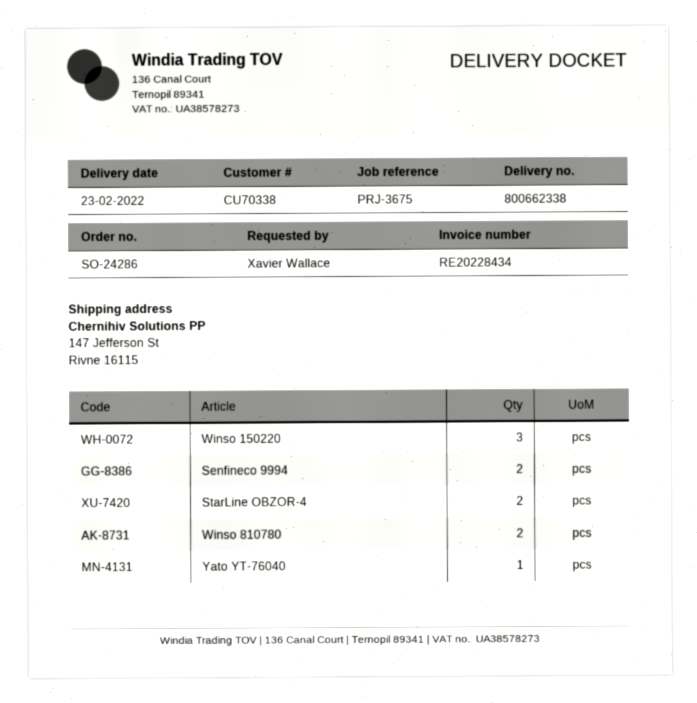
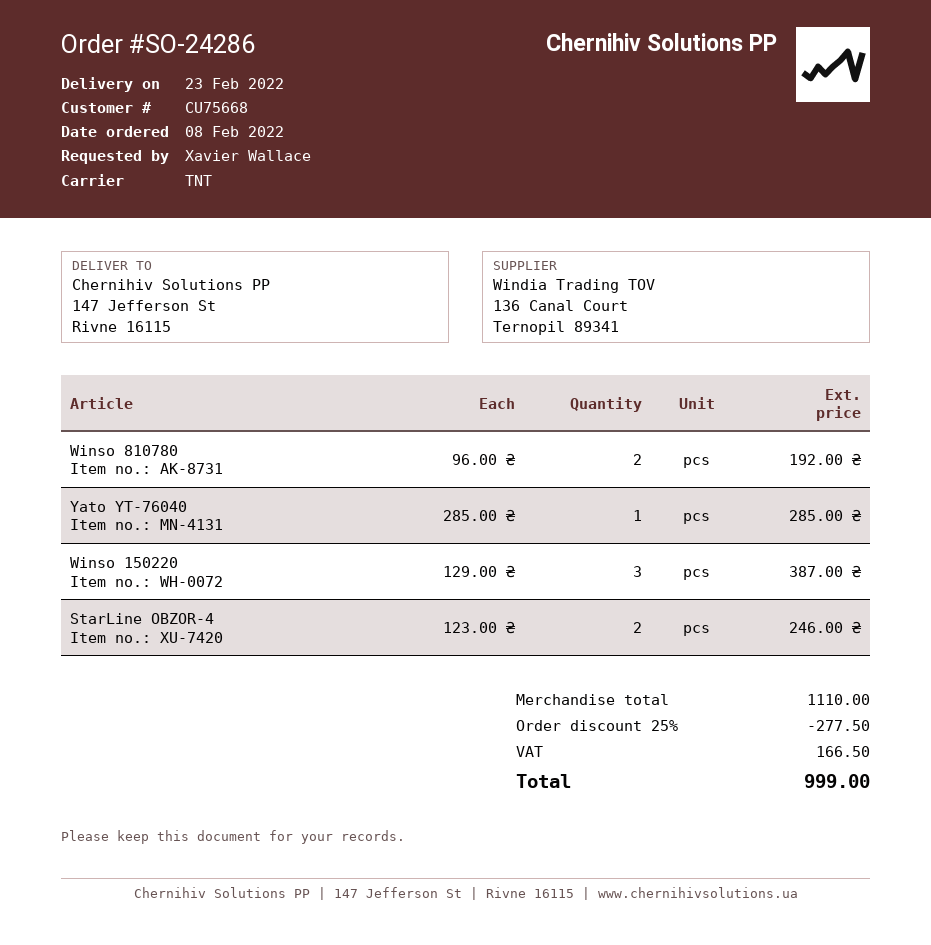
customer number: CU70338 -> CU75668
Senfineco 9994: 2 -> none

